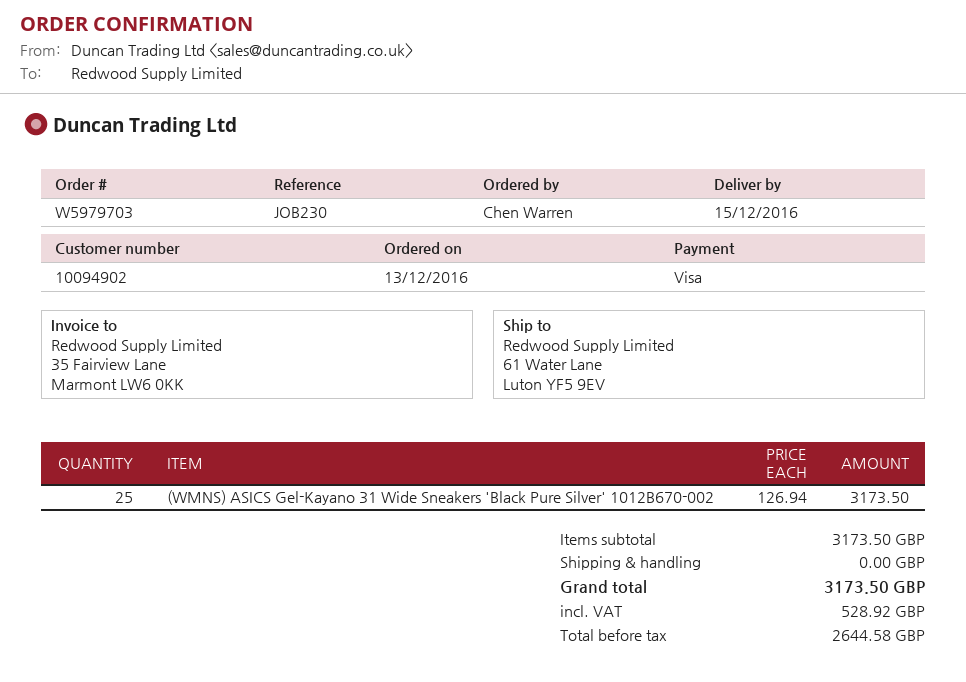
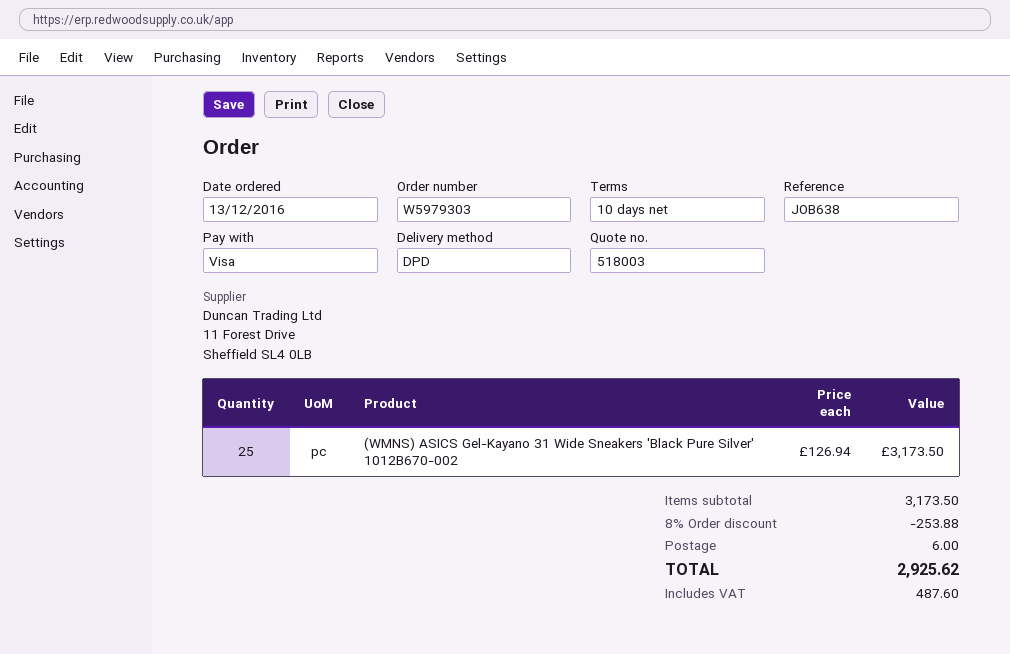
order number: W5979703 -> W5979303
reference: JOB230 -> JOB638
discount: none -> 8% = 253.88
shipping: 0.00 -> 6.00
tax: 528.92 -> 487.60
total: 3173.50 -> 2925.62

